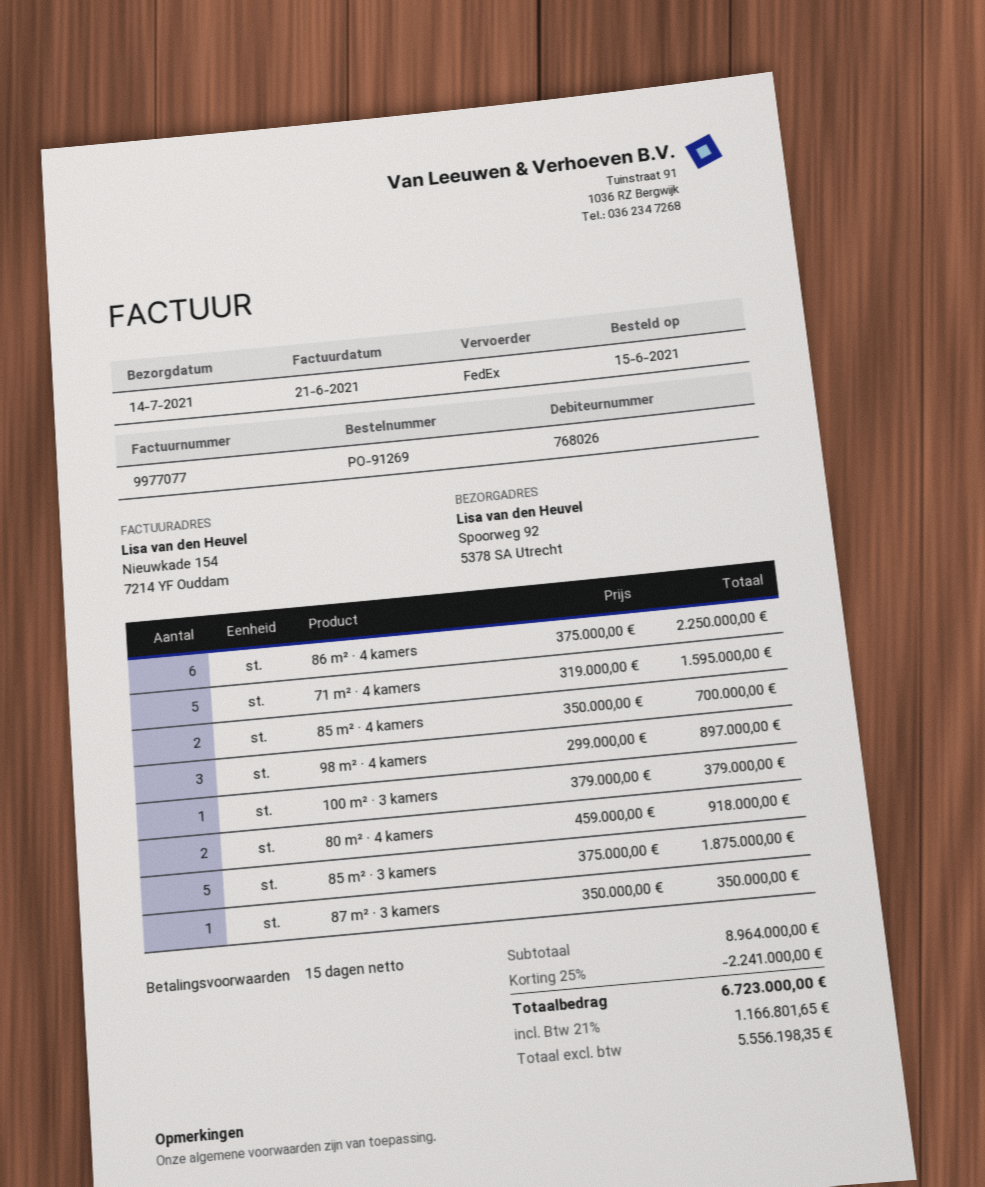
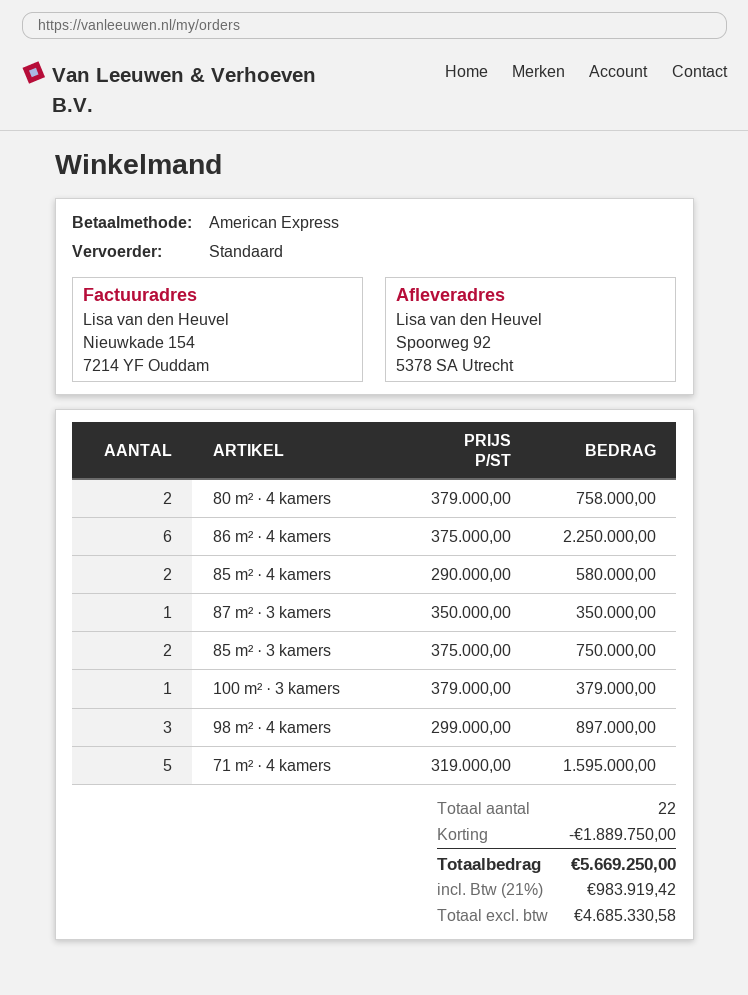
shipping method: FedEx -> standard
85 m² · 4 kamers: 2 x 350000.00 = 700000.00 -> 2 x 290000.00 = 580000.00
80 m² · 4 kamers: 2 x 459000.00 = 918000.00 -> 2 x 379000.00 = 758000.00
85 m² · 3 kamers: 5 x 375000.00 = 1875000.00 -> 2 x 375000.00 = 750000.00
discount: 2241000.00 -> 1889750.00
net: 5556198.35 -> 4685330.58
tax: 21% = 1166801.65 -> 21% = 983919.42
total: 6723000.00 -> 5669250.00

